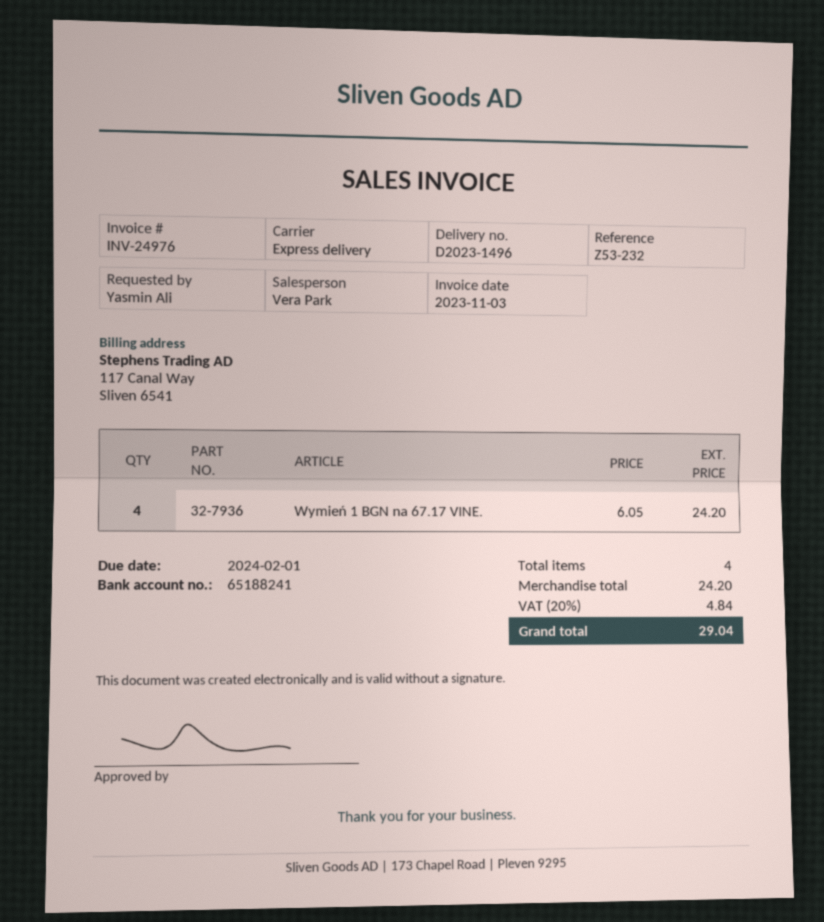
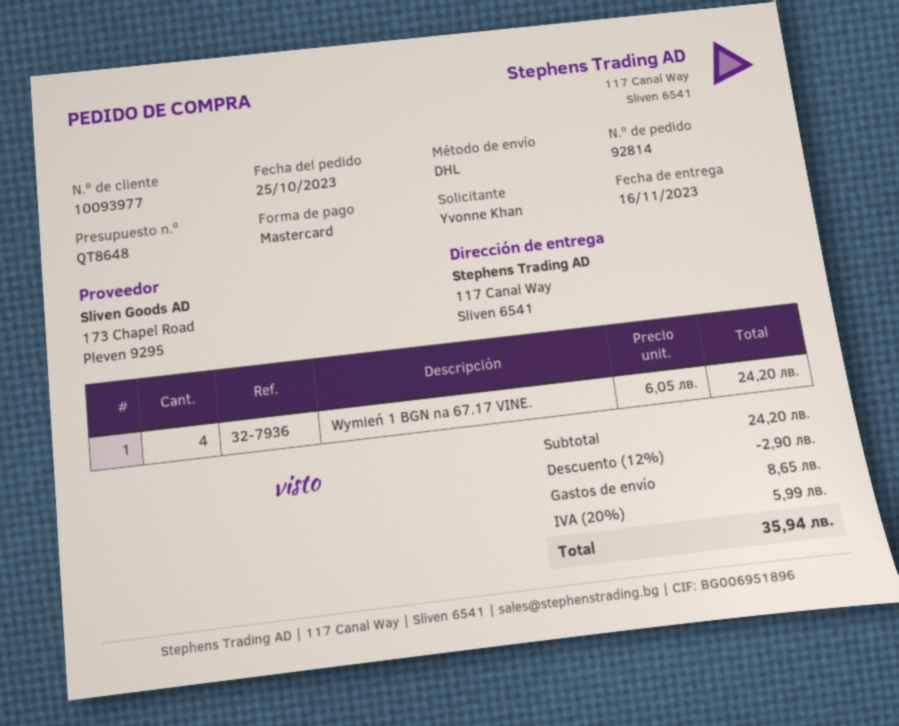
ordered by: Yasmin Ali -> Yvonne Khan
shipping method: express -> DHL
discount: none -> 12% = 2.90
shipping: none -> 8.65
tax: 20% = 4.84 -> 20% = 5.99
total: 29.04 -> 35.94

